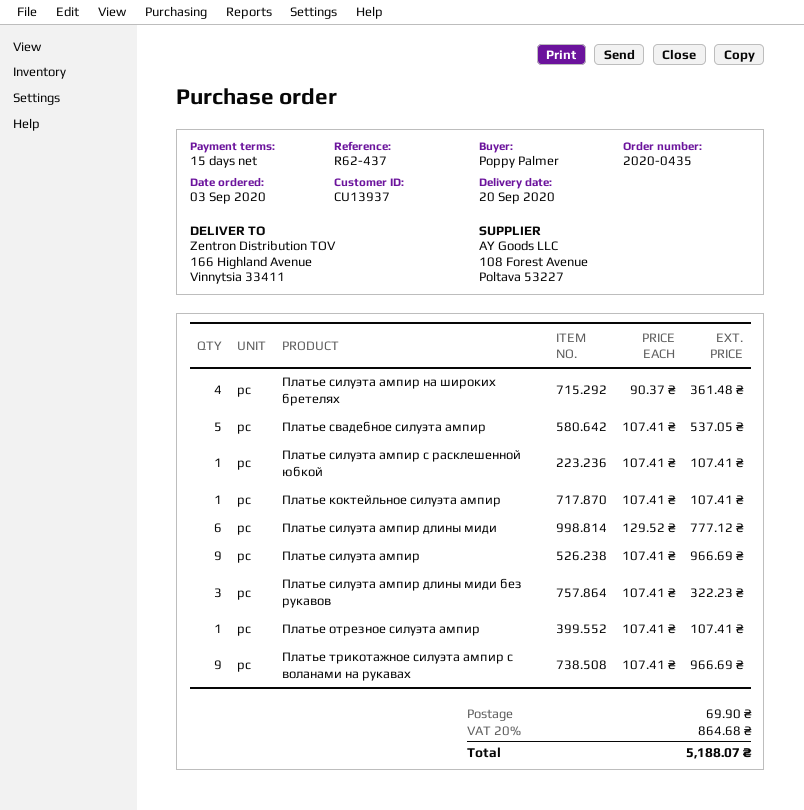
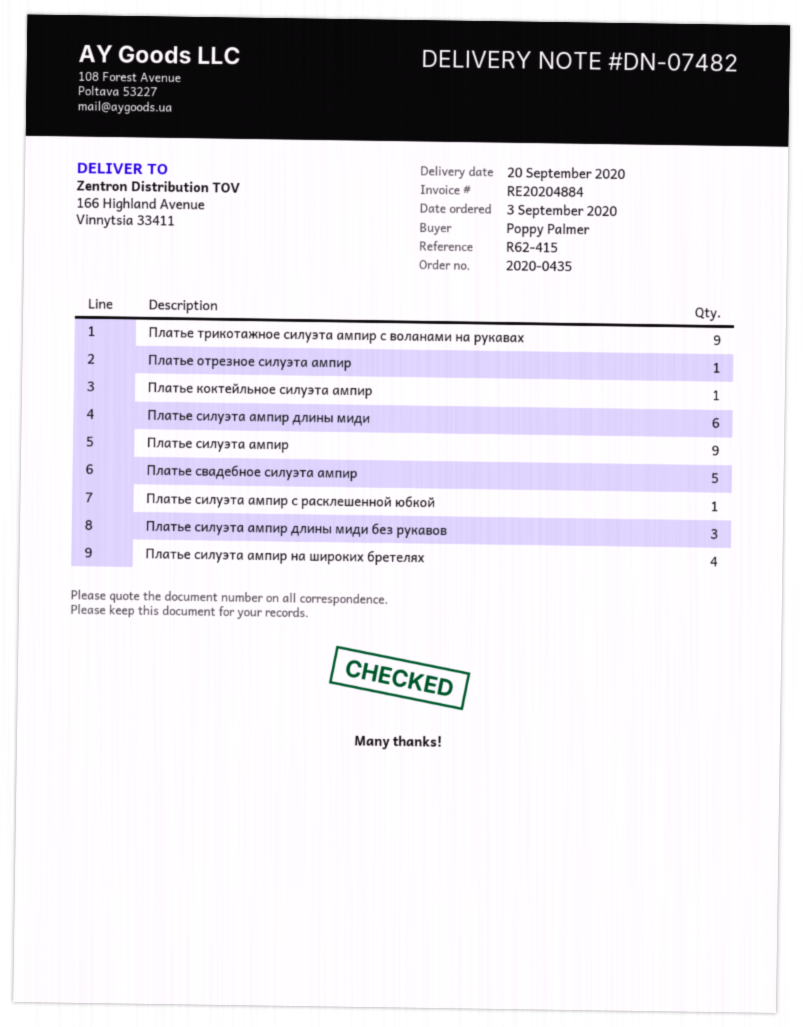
reference: R62-437 -> R62-415

